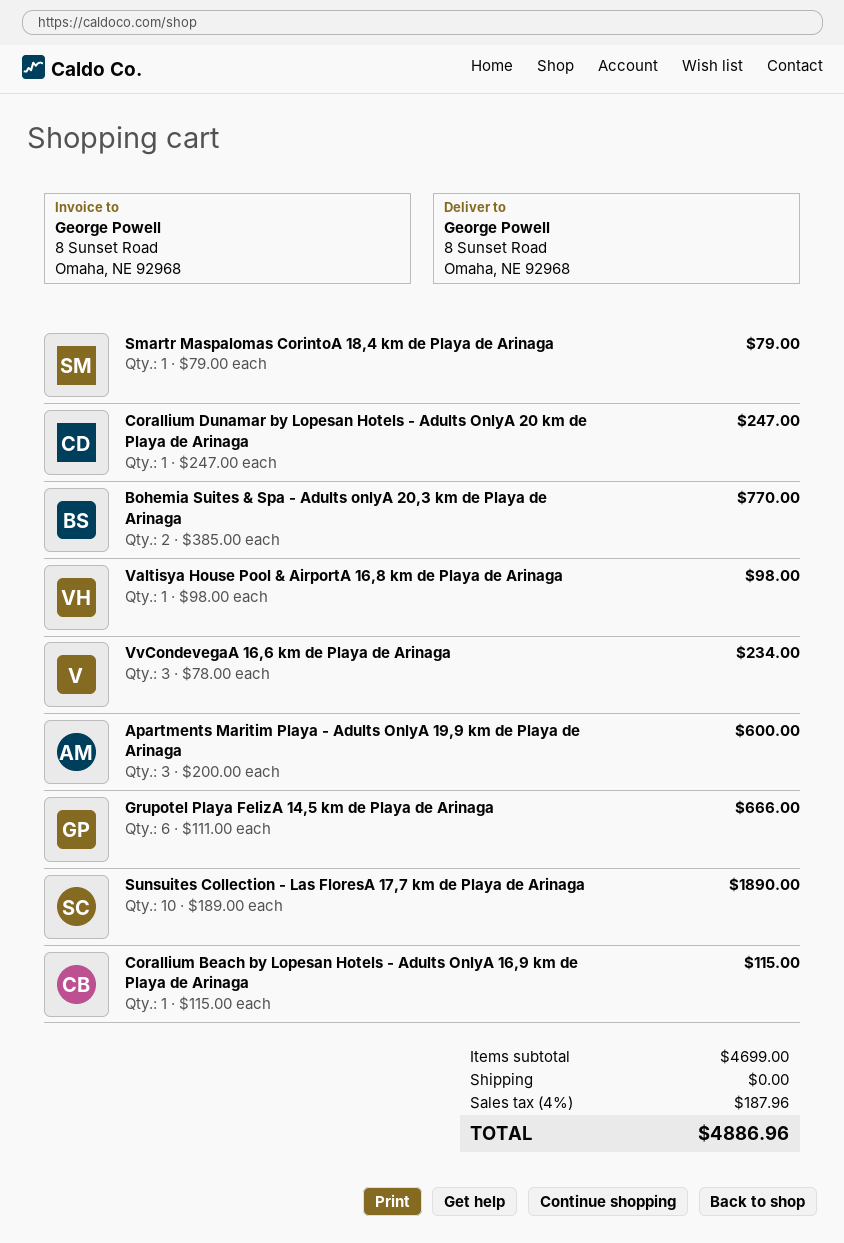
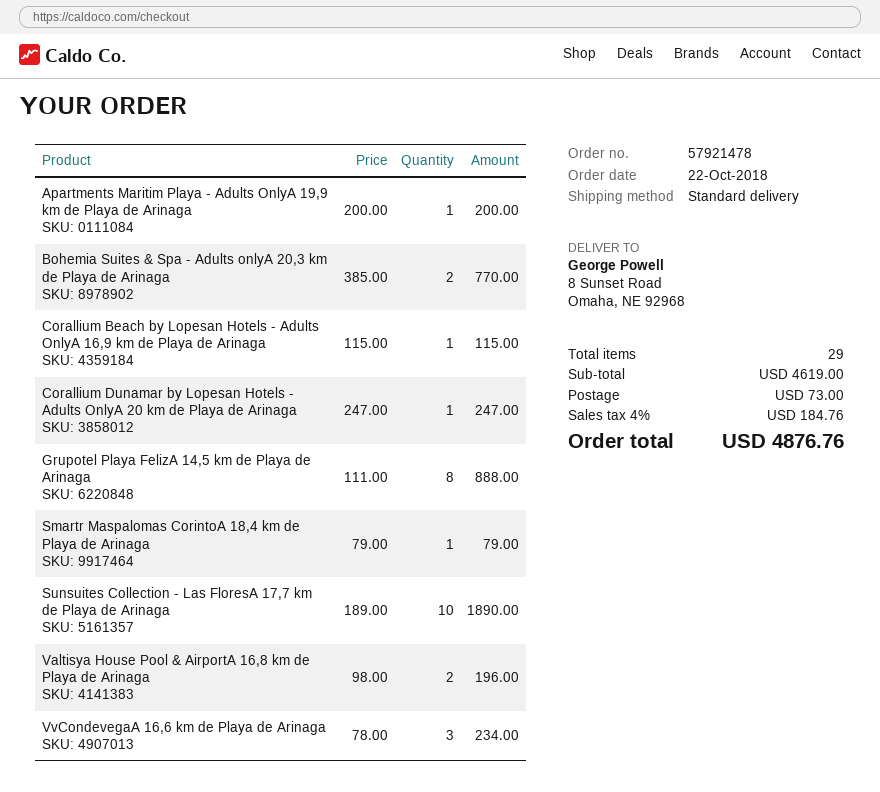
Valtisya House Pool & AirportA 16,8 km de Playa de Arinaga: 1 x 98.00 = 98.00 -> 2 x 98.00 = 196.00
Apartments Maritim Playa - Adults OnlyA 19,9 km de Playa de Arinaga: 3 x 200.00 = 600.00 -> 1 x 200.00 = 200.00
Grupotel Playa FelizA 14,5 km de Playa de Arinaga: 6 x 111.00 = 666.00 -> 8 x 111.00 = 888.00
subtotal: 4699.00 -> 4619.00
shipping: 0.00 -> 73.00
tax: 4% = 187.96 -> 4% = 184.76
total: 4886.96 -> 4876.76

